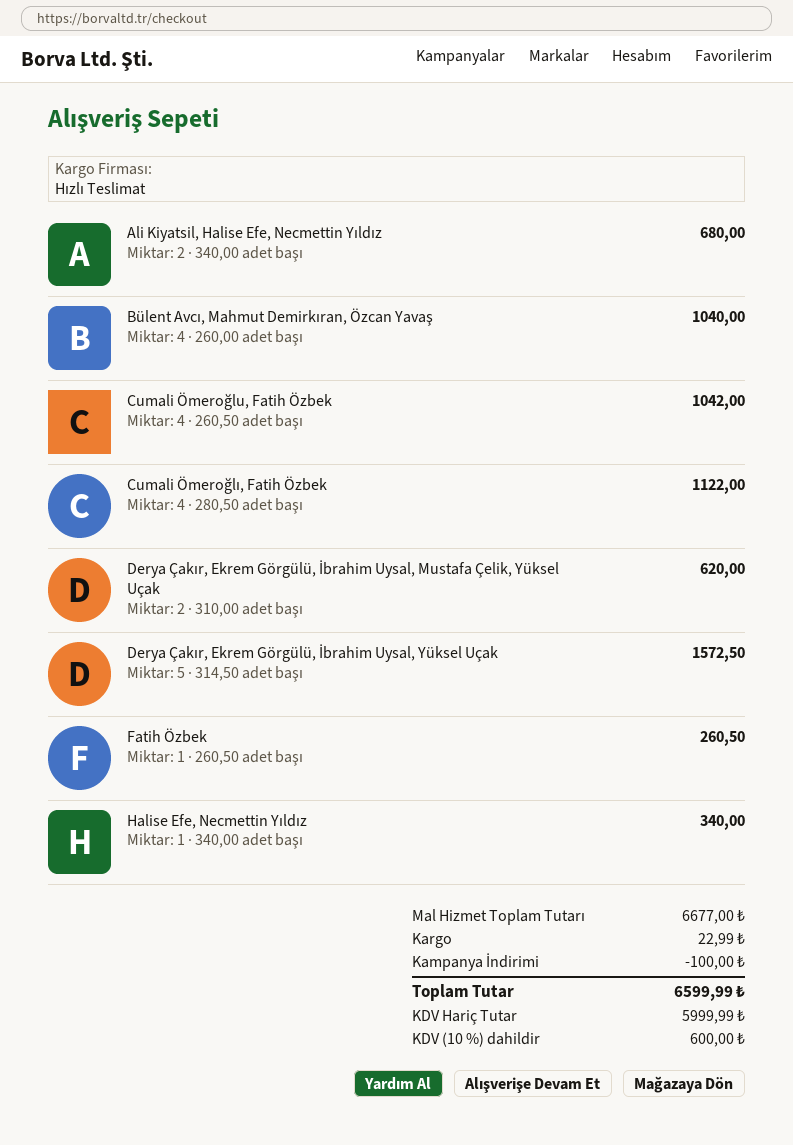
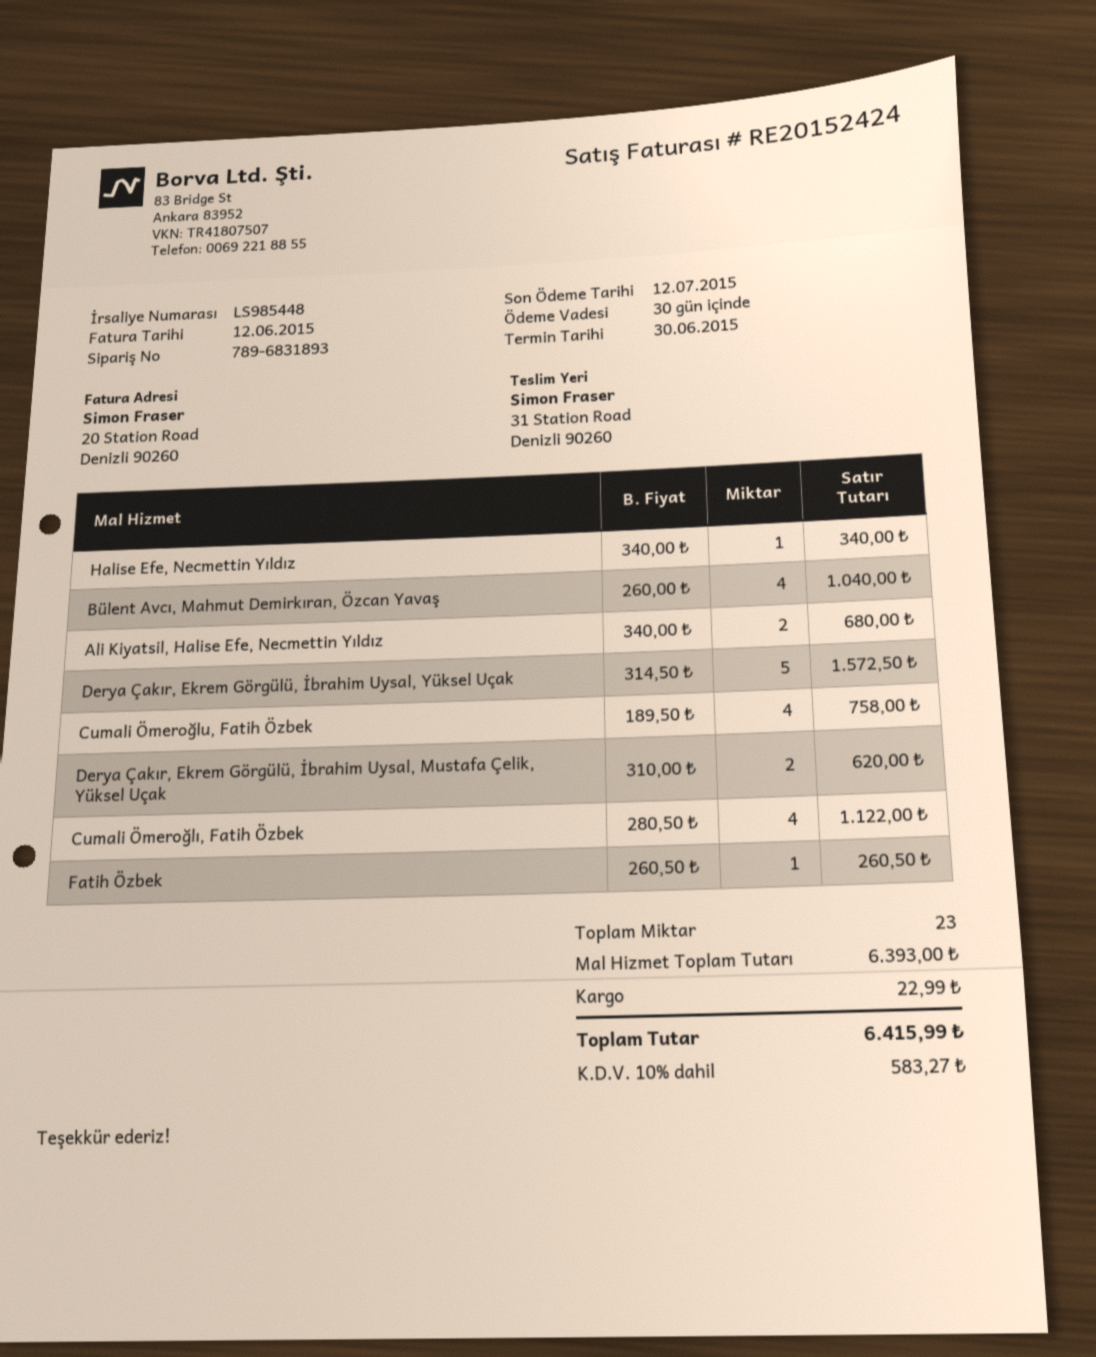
Cumali Ömeroğlu, Fatih Özbek: 4 x 260.50 = 1042.00 -> 4 x 189.50 = 758.00
subtotal: 6677.00 -> 6393.00
discount: 100.00 -> none
tax: 10% = 600.00 -> 10% = 583.27
total: 6599.99 -> 6415.99

